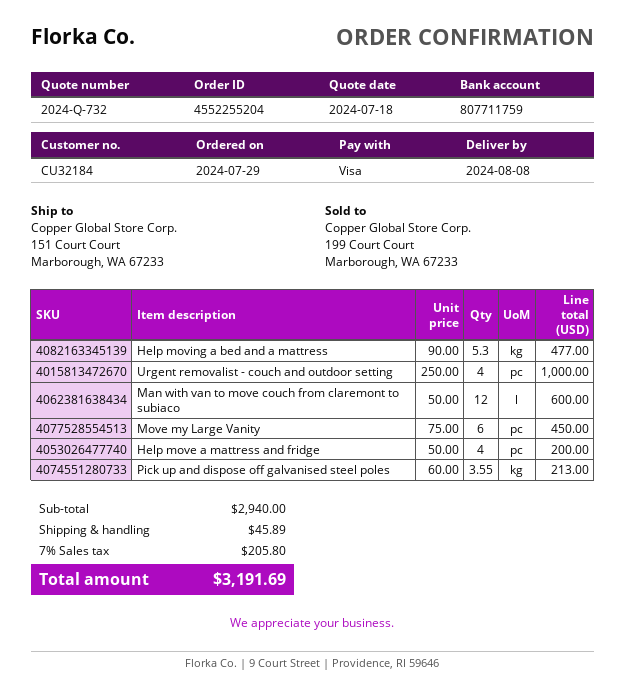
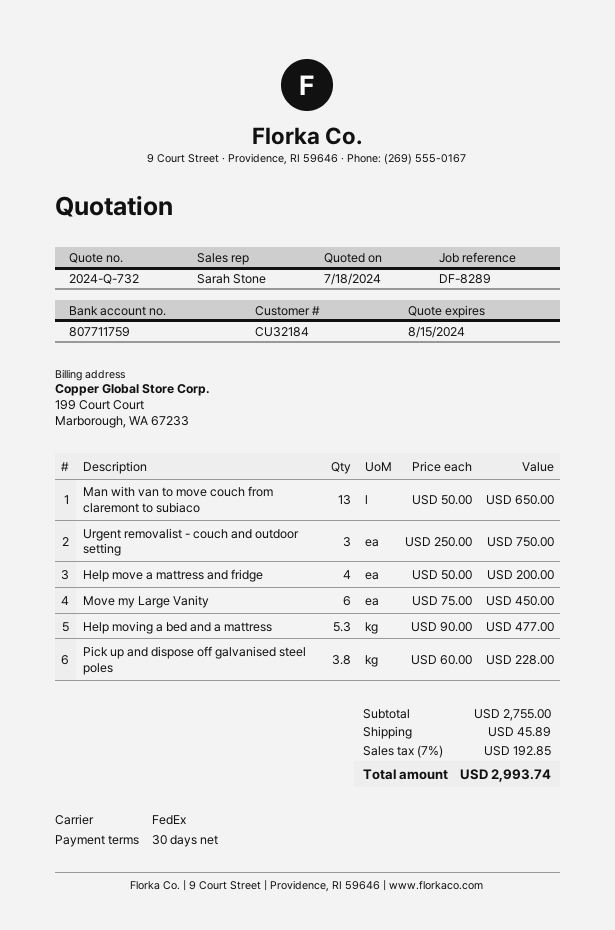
Urgent removalist - couch and outdoor setting: 4 x 250.00 = 1000.00 -> 3 x 250.00 = 750.00
Man with van to move couch from claremont to subiaco: 12 x 50.00 = 600.00 -> 13 x 50.00 = 650.00
Pick up and dispose off galvanised steel poles: 3.55 x 60.00 = 213.00 -> 3.8 x 60.00 = 228.00
subtotal: 2940.00 -> 2755.00
tax: 7% = 205.80 -> 7% = 192.85
total: 3191.69 -> 2993.74

